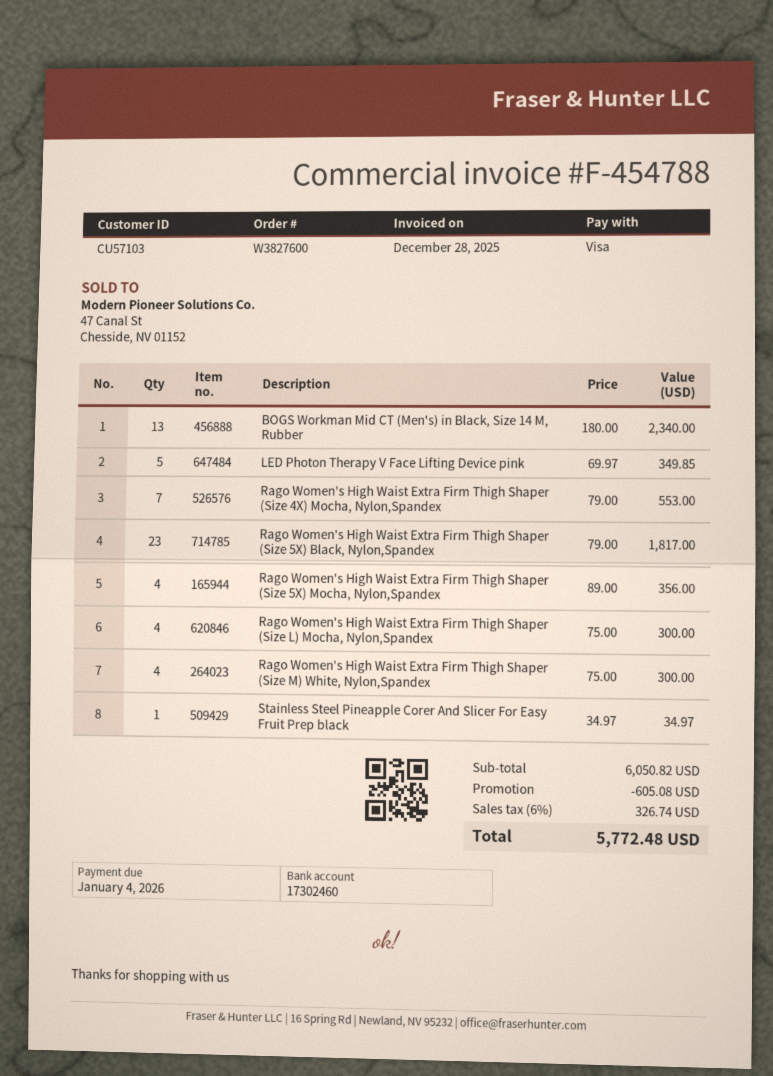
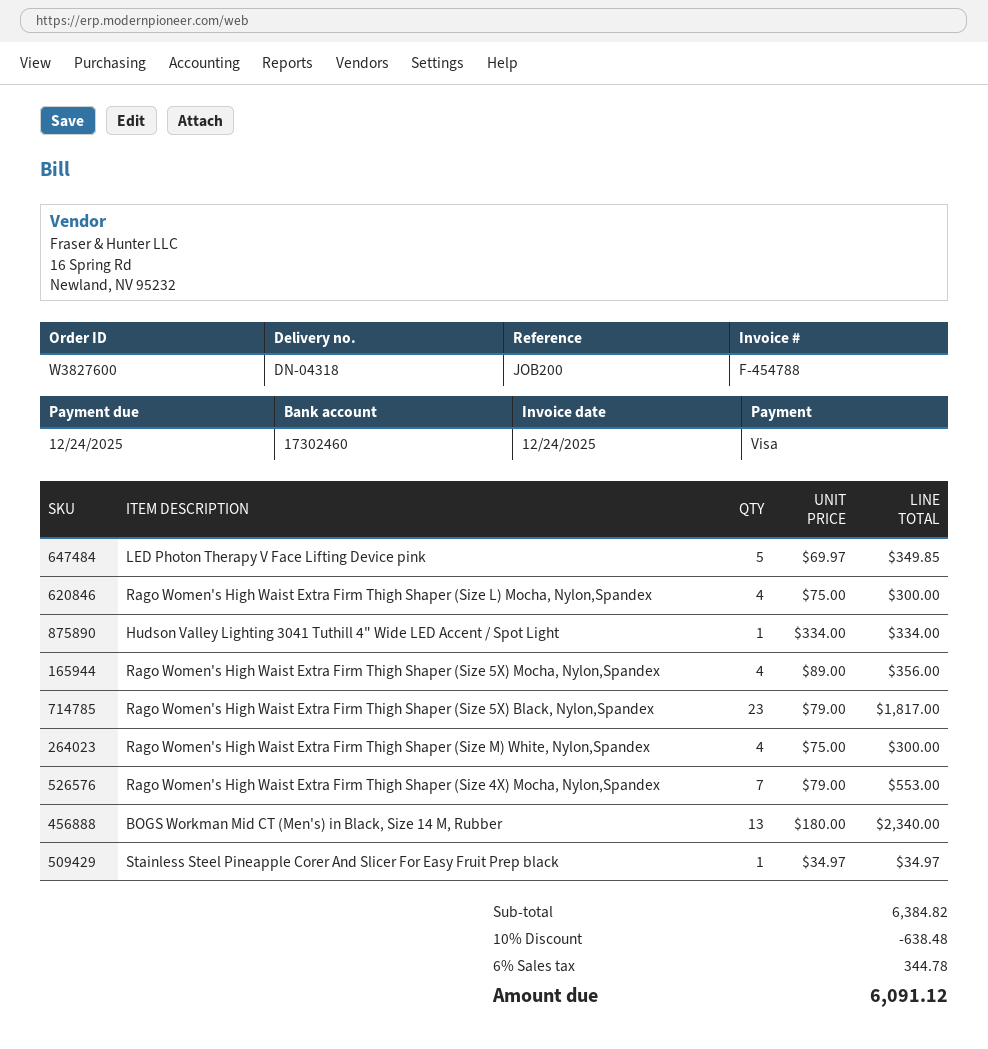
invoice date: 2025-12-28 -> 2025-12-24
due date: 2026-01-04 -> 2025-12-24
Hudson Valley Lighting 3041 Tuthill 4" Wide LED Accent / Spot Light: none -> 1 x 334.00 = 334.00
subtotal: 6050.82 -> 6384.82
discount: 605.08 -> 638.48
tax: 6% = 326.74 -> 6% = 344.78
total: 5772.48 -> 6091.12

